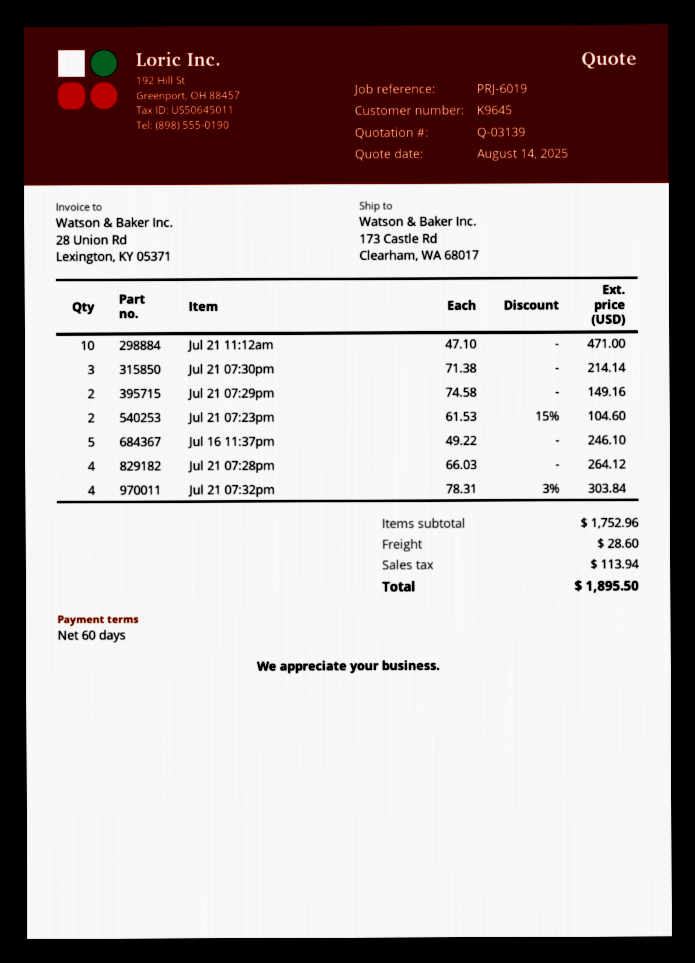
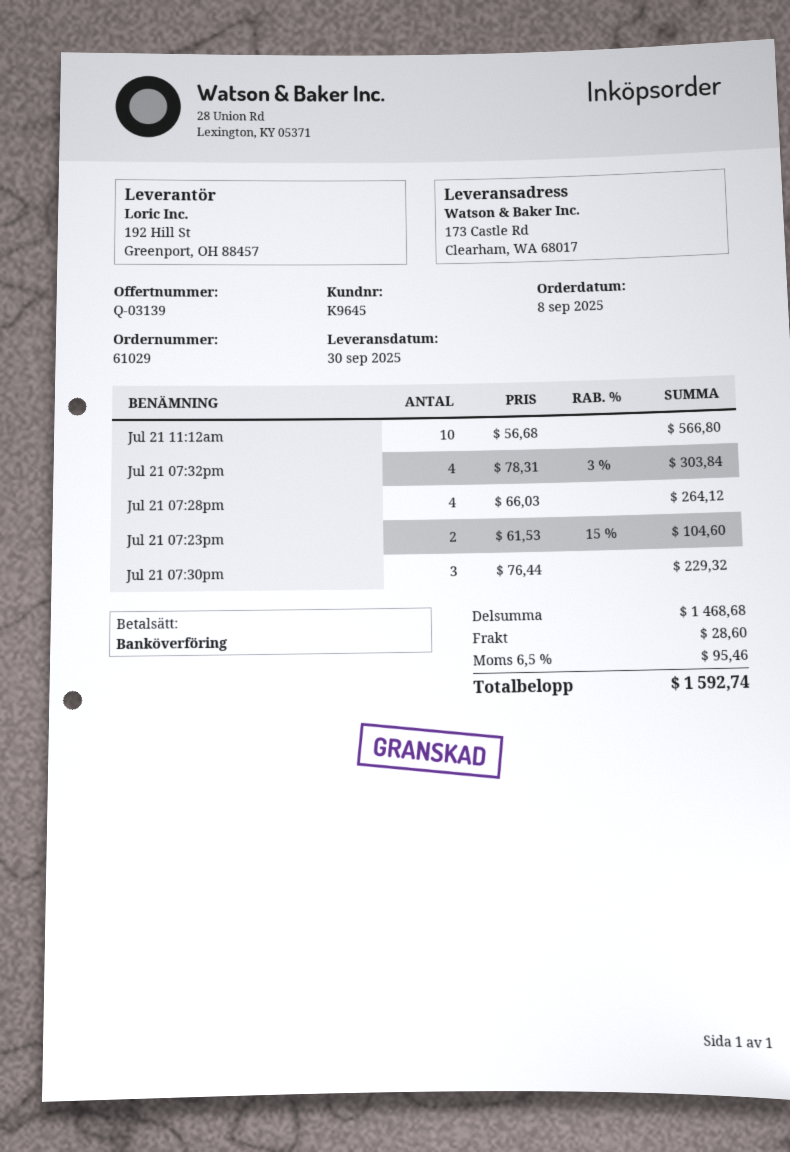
Jul 21 11:12am: 10 x 47.10 = 471.00 -> 10 x 56.68 = 566.80
Jul 21 07:30pm: 3 x 71.38 = 214.14 -> 3 x 76.44 = 229.32
Jul 21 07:29pm: 2 x 74.58 = 149.16 -> none
Jul 16 11:37pm: 5 x 49.22 = 246.10 -> none
subtotal: 1752.96 -> 1468.68
tax: 113.94 -> 95.46
total: 1895.50 -> 1592.74

